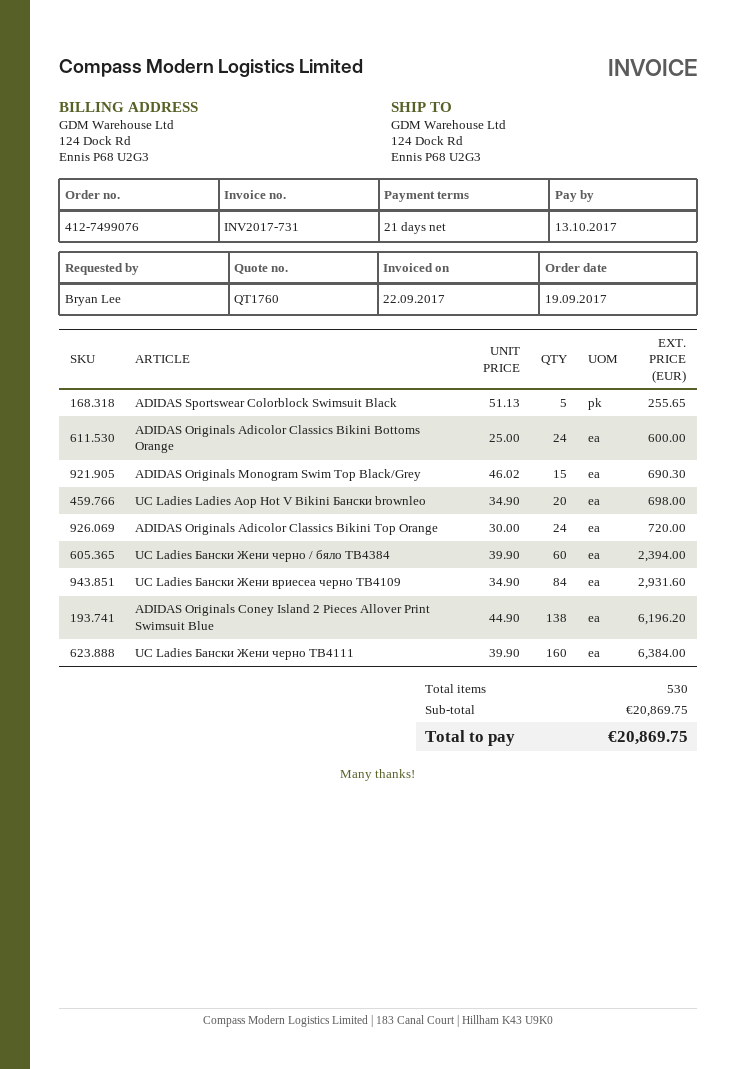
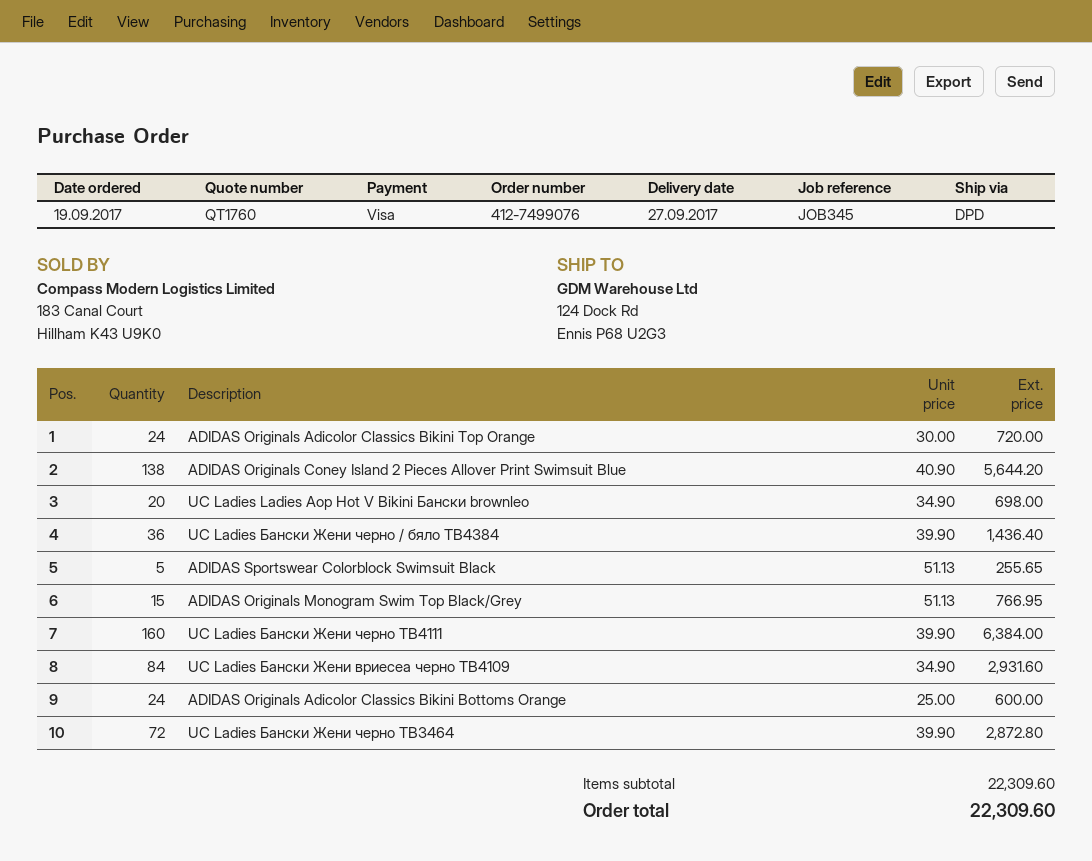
ADIDAS Originals Monogram Swim Top Black/Grey: 15 x 46.02 = 690.30 -> 15 x 51.13 = 766.95
UC Ladies Бански Жени черно / бяло TB4384: 60 x 39.90 = 2394.00 -> 36 x 39.90 = 1436.40
ADIDAS Originals Coney Island 2 Pieces Allover Print Swimsuit Blue: 138 x 44.90 = 6196.20 -> 138 x 40.90 = 5644.20
UC Ladies Бански Жени черно TB3464: none -> 72 x 39.90 = 2872.80
subtotal: 20869.75 -> 22309.60
total: 20869.75 -> 22309.60

